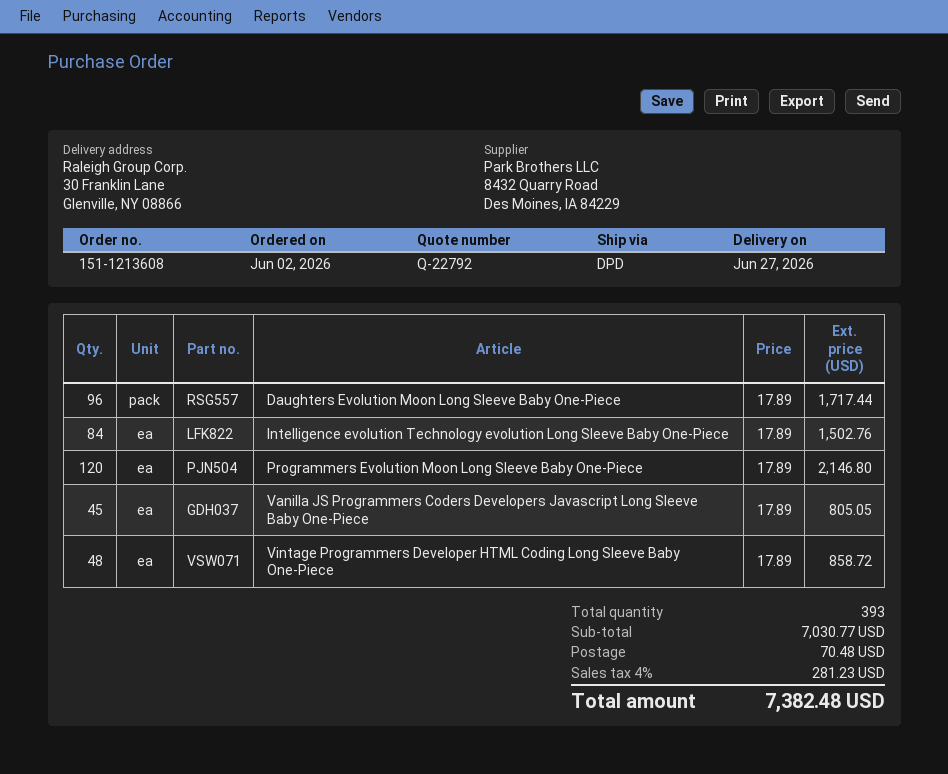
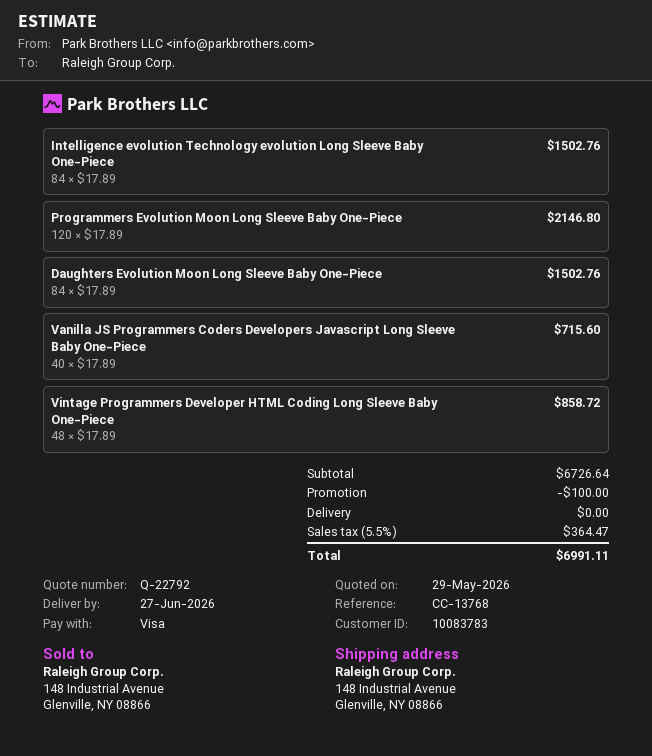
ship to: 30 Franklin Lane, Glenville, NY 08866 -> 148 Industrial Avenue, Glenville, NY 08866
Daughters Evolution Moon Long Sleeve Baby One-Piece: 96 x 17.89 = 1717.44 -> 84 x 17.89 = 1502.76
Vanilla JS Programmers Coders Developers Javascript Long Sleeve Baby One-Piece: 45 x 17.89 = 805.05 -> 40 x 17.89 = 715.60
subtotal: 7030.77 -> 6726.64
discount: none -> 100.00
shipping: 70.48 -> 0.00
tax: 4% = 281.23 -> 5.5% = 364.47
total: 7382.48 -> 6991.11

